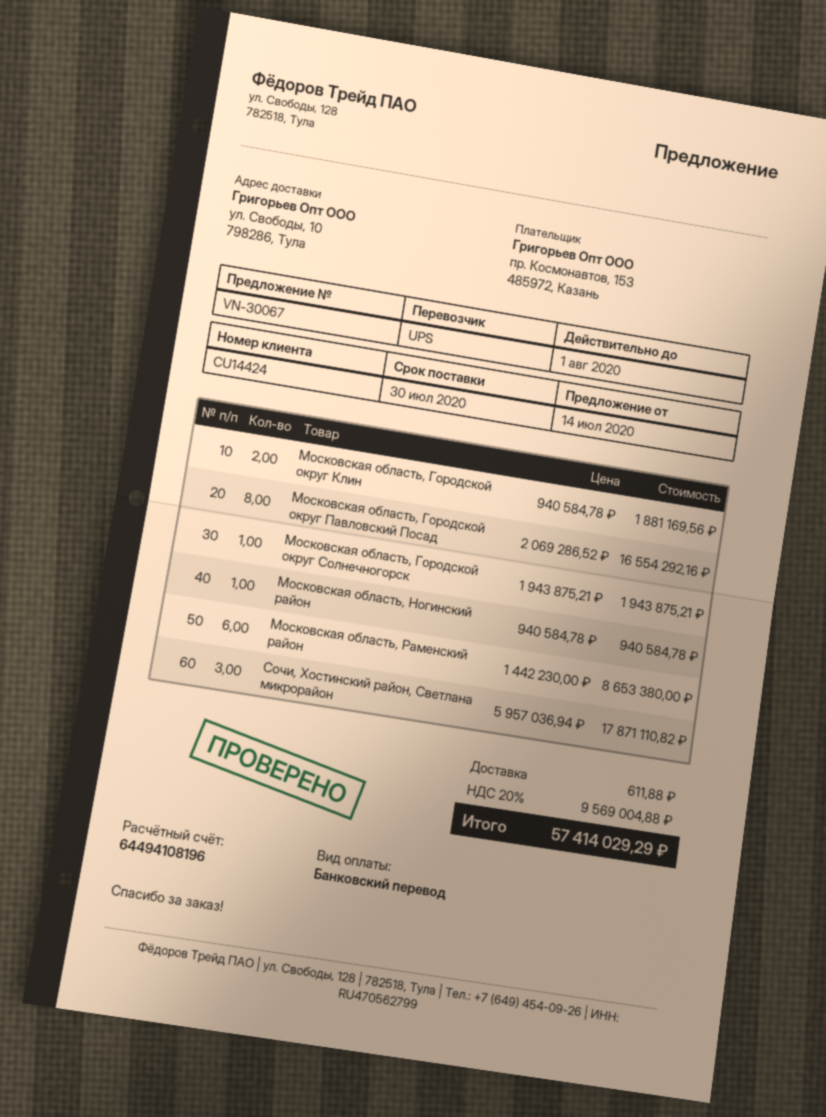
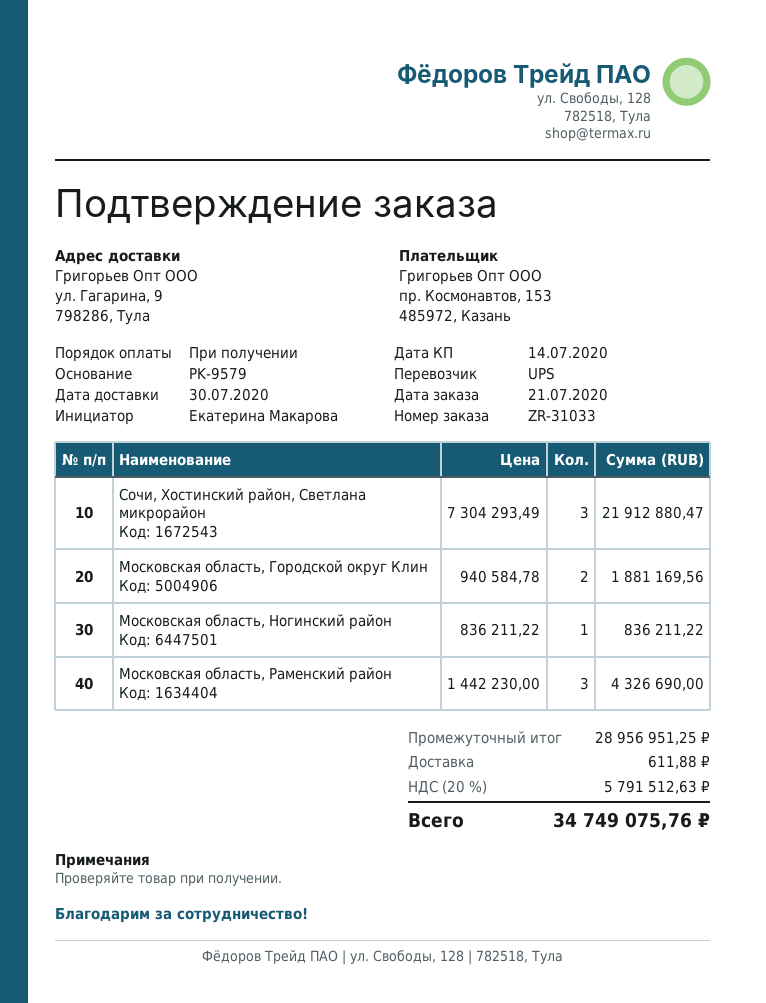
ship to: ул. Свободы, 10, 798286, Тула -> ул. Гагарина, 9, 798286, Тула
Московская область, Городской округ Павловский Посад: 8 x 2069286.52 = 16554292.16 -> none
Московская область, Городской округ Солнечногорск: 1 x 1943875.21 = 1943875.21 -> none
Московская область, Ногинский район: 1 x 940584.78 = 940584.78 -> 1 x 836211.22 = 836211.22
Московская область, Раменский район: 6 x 1442230.00 = 8653380.00 -> 3 x 1442230.00 = 4326690.00
Сочи, Хостинский район, Светлана микрорайон: 3 x 5957036.94 = 17871110.82 -> 3 x 7304293.49 = 21912880.47
tax: 20% = 9569004.88 -> 20% = 5791512.63
total: 57414029.29 -> 34749075.76

